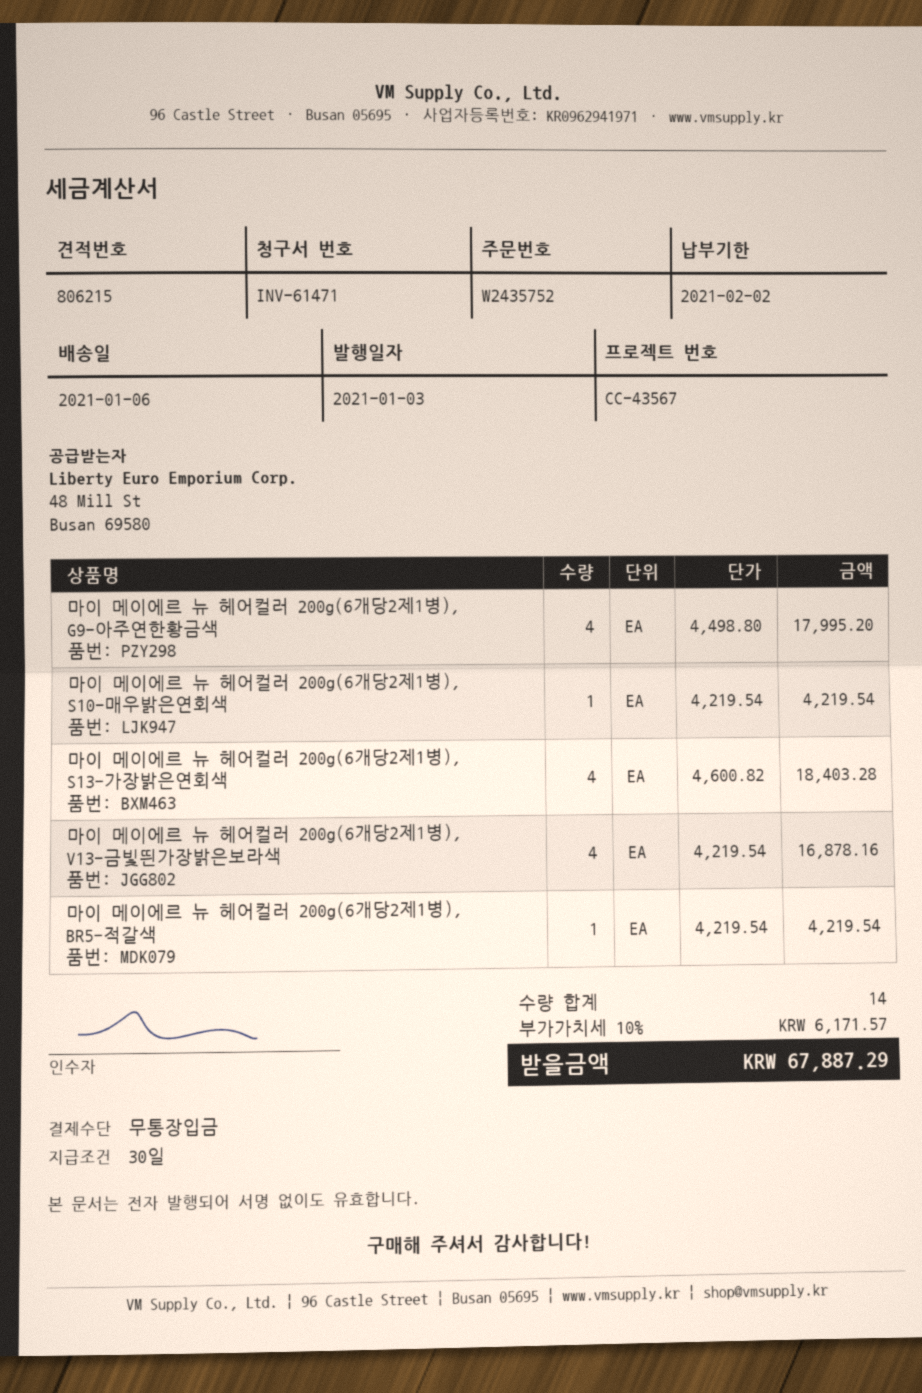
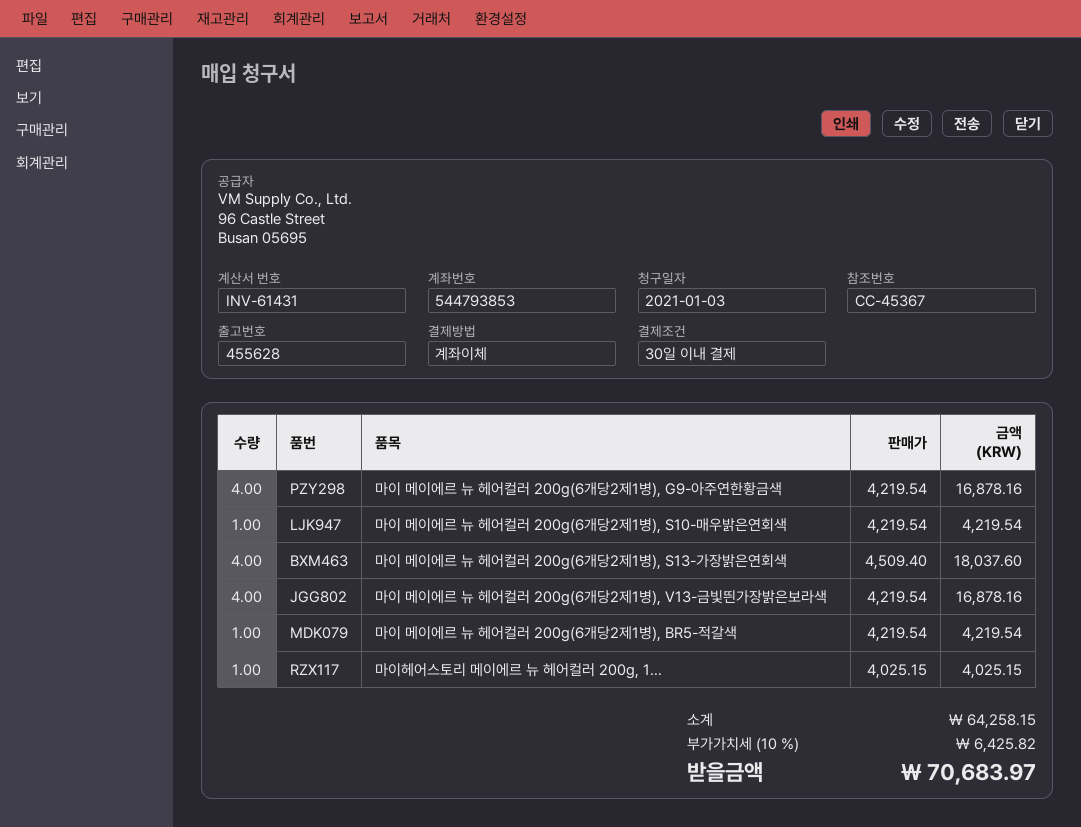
invoice number: INV-61471 -> INV-61431
reference: CC-43567 -> CC-45367
마이 메이에르 뉴 헤어컬러 200g(6개당2제1병), G9-아주연한황금색: 4 x 4498.80 = 17995.20 -> 4 x 4219.54 = 16878.16
마이 메이에르 뉴 헤어컬러 200g(6개당2제1병), S13-가장밝은연회색: 4 x 4600.82 = 18403.28 -> 4 x 4509.40 = 18037.60
마이헤어스토리 메이에르 뉴 헤어컬러 200g, 1...: none -> 1 x 4025.15 = 4025.15
tax: 10% = 6171.57 -> 10% = 6425.82
total: 67887.29 -> 70683.97

